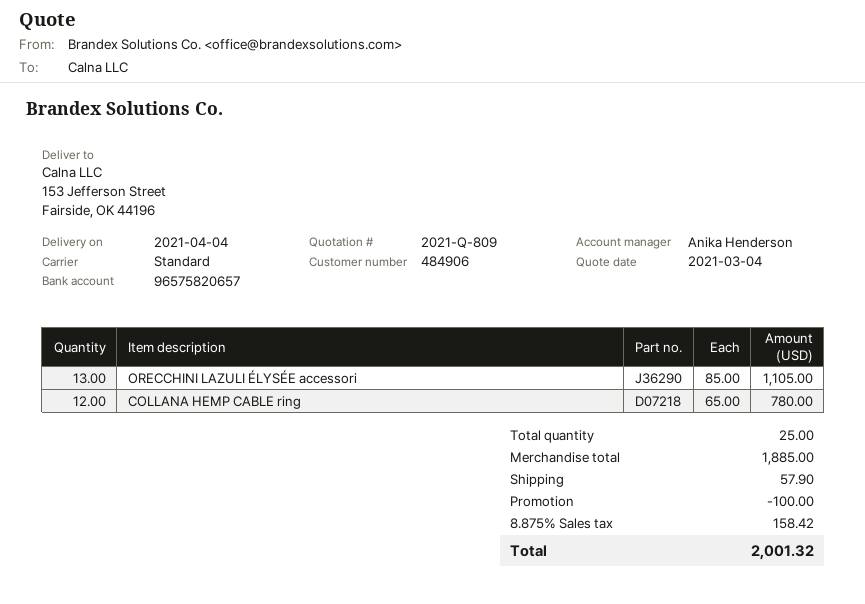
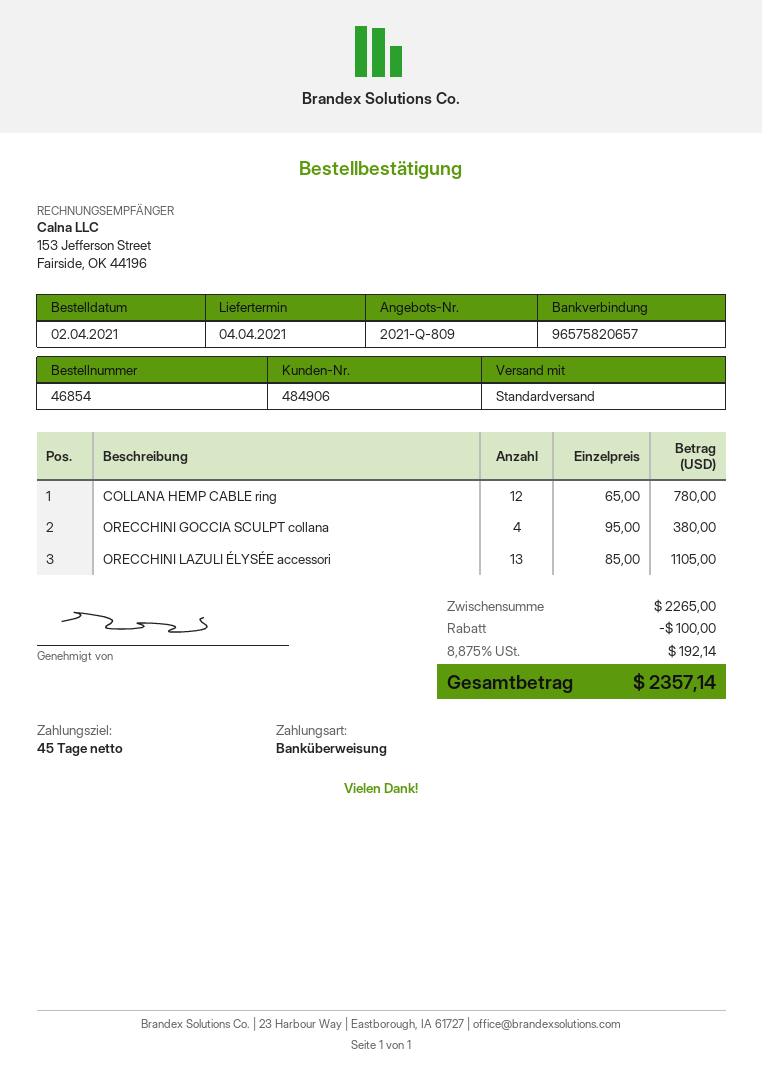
ORECCHINI GOCCIA SCULPT collana: none -> 4 x 95.00 = 380.00
subtotal: 1885.00 -> 2265.00
shipping: 57.90 -> none
tax: 8.875% = 158.42 -> 8.875% = 192.14
total: 2001.32 -> 2357.14

